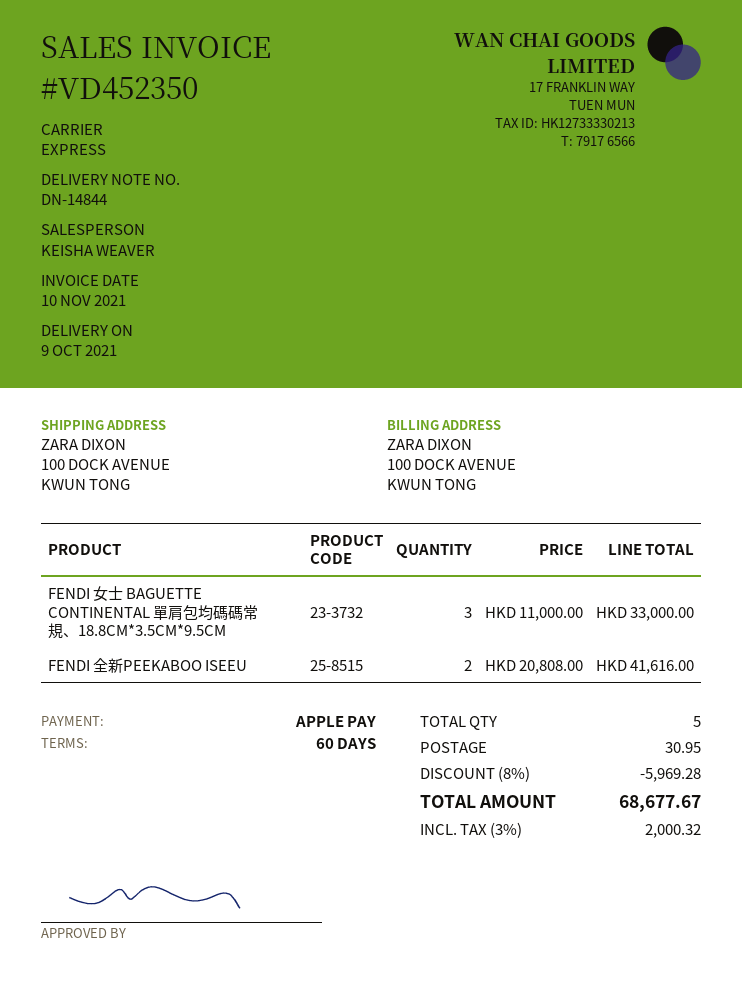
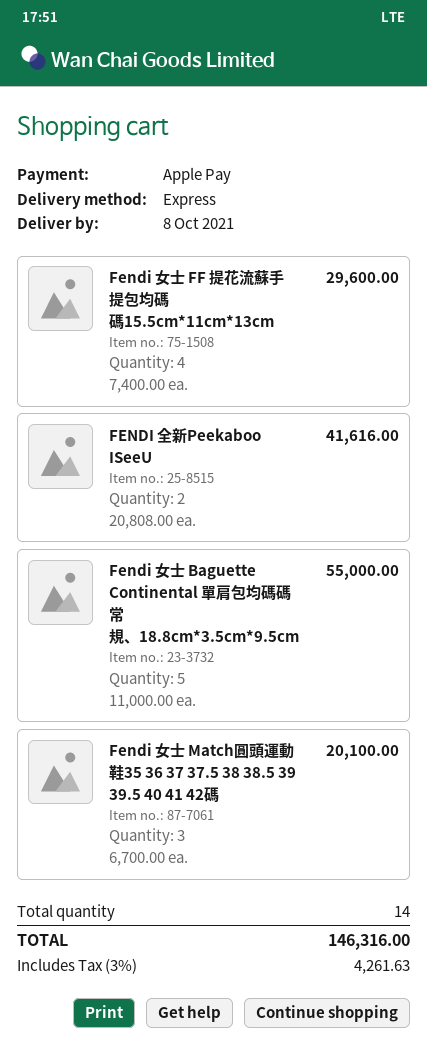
delivery date: 2021-10-09 -> 2021-10-08
FENDI 女士 BAGUETTE CONTINENTAL 單肩包均碼碼常規、18.8CM*3.5CM*9.5CM: 3 x 11000.00 = 33000.00 -> 5 x 11000.00 = 55000.00
Fendi 女士 FF 提花流蘇手提包均碼碼15.5cm*11cm*13cm: none -> 4 x 7400.00 = 29600.00
Fendi 女士 Match圓頭運動鞋35 36 37 37.5 38 38.5 39 39.5 40 41 42碼: none -> 3 x 6700.00 = 20100.00
total quantity: 5 -> 14
discount: 8% = 5969.28 -> none
shipping: 30.95 -> none
tax: 3% = 2000.32 -> 3% = 4261.63
total: 68677.67 -> 146316.00

